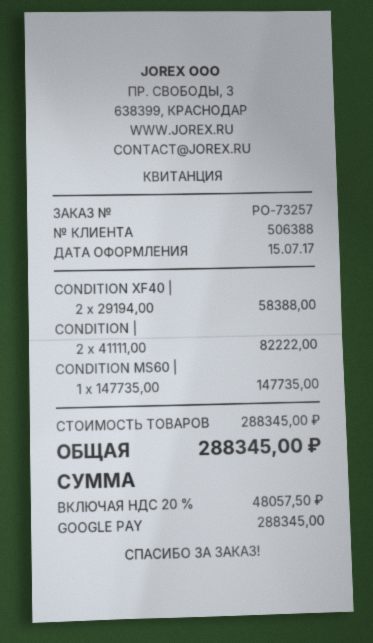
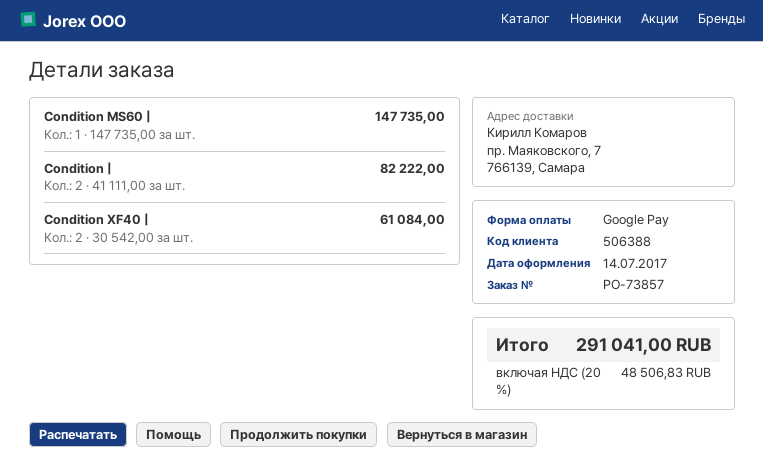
order number: PO-73257 -> PO-73857
order date: 2017-07-15 -> 2017-07-14
CONDITION XF40 |: 2 x 29194.00 = 58388.00 -> 2 x 30542.00 = 61084.00
tax: 20% = 48057.50 -> 20% = 48506.83
total: 288345.00 -> 291041.00

